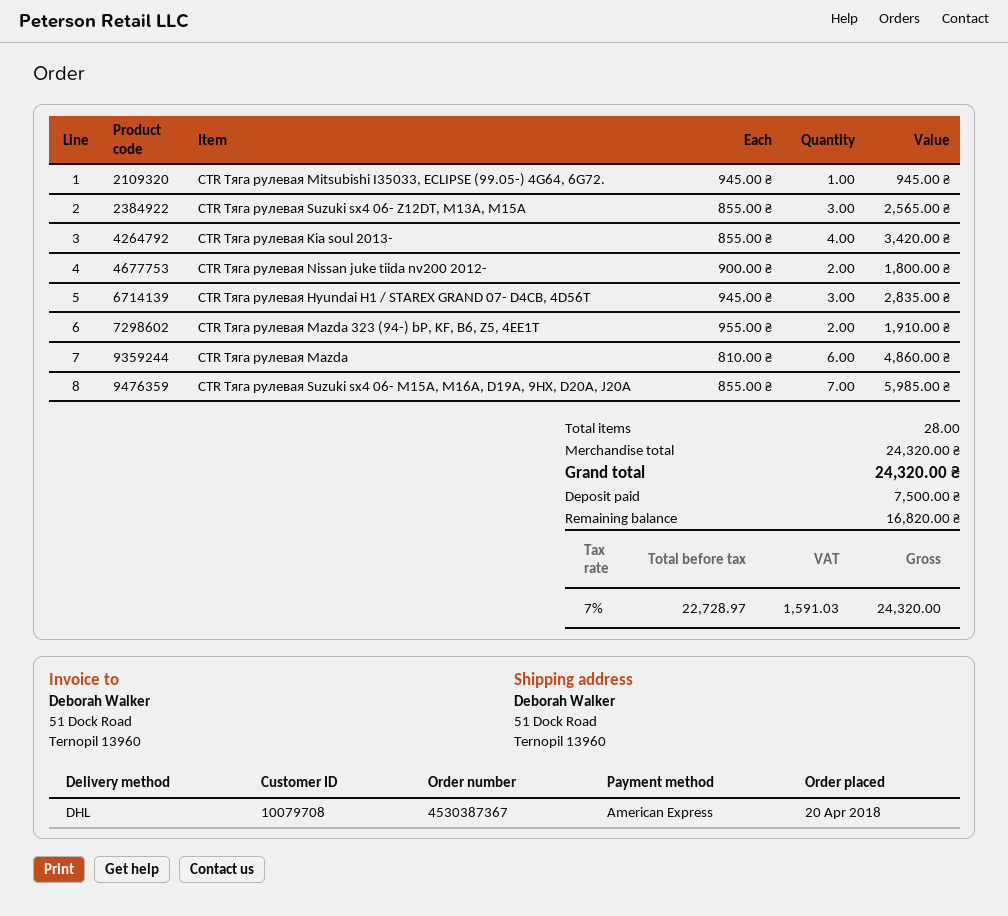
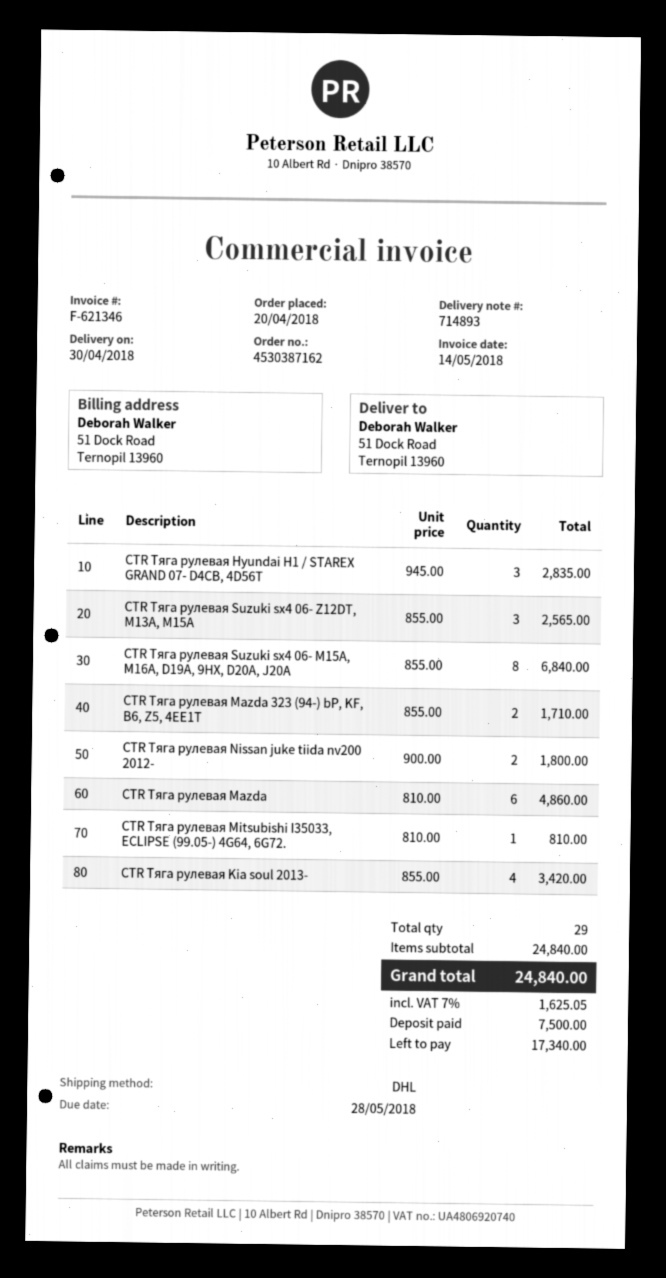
order number: 4530387367 -> 4530387162
CTR Тяга рулевая Mitsubishi I35033, ECLIPSE (99.05-) 4G64, 6G72.: 1 x 945.00 = 945.00 -> 1 x 810.00 = 810.00
CTR Тяга рулевая Mazda 323 (94-) bP, KF, B6, Z5, 4EE1T: 2 x 955.00 = 1910.00 -> 2 x 855.00 = 1710.00
CTR Тяга рулевая Suzuki sx4 06- M15A, M16A, D19A, 9HX, D20A, J20A: 7 x 855.00 = 5985.00 -> 8 x 855.00 = 6840.00
total quantity: 28 -> 29
subtotal: 24320.00 -> 24840.00
tax: 7% = 1591.03 -> 7% = 1625.05
total: 24320.00 -> 24840.00
balance: 16820.00 -> 17340.00

